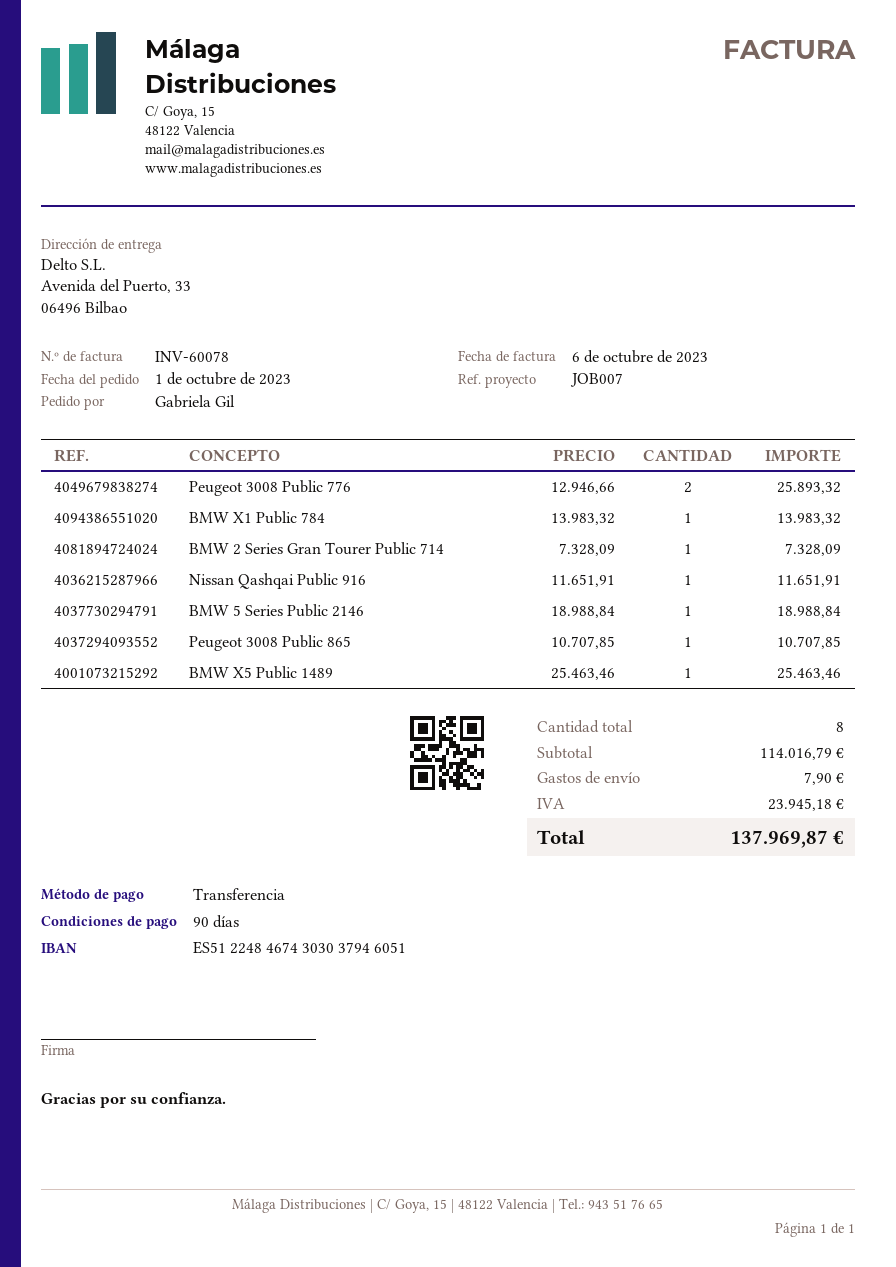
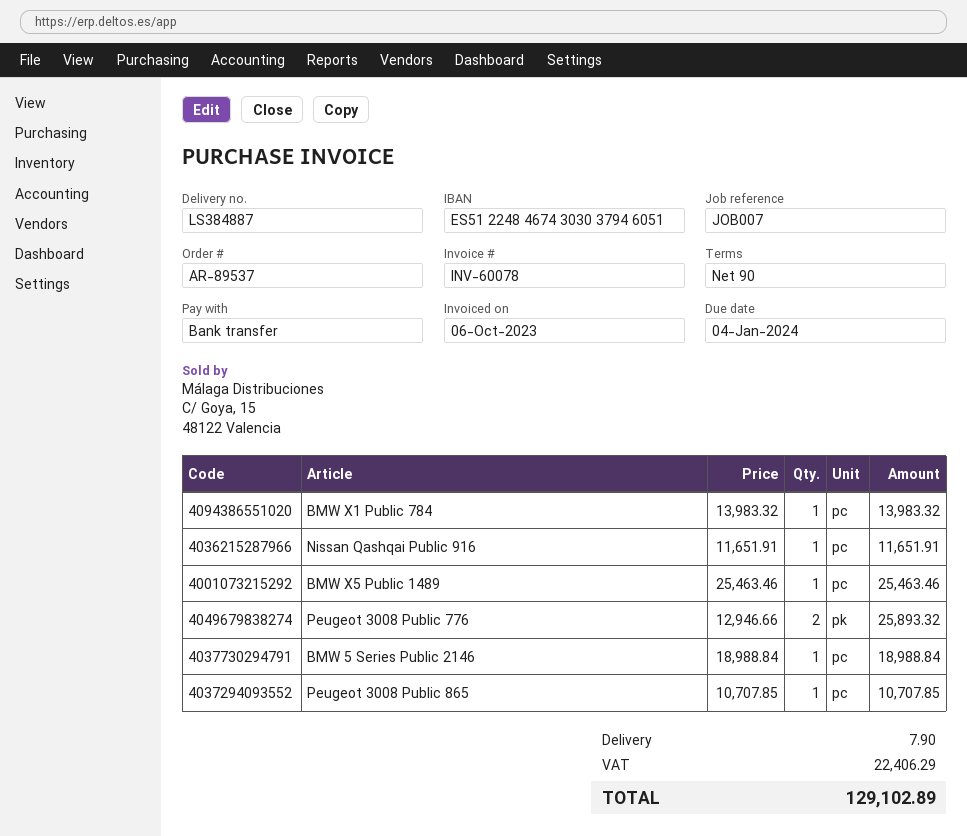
BMW 2 Series Gran Tourer Public 714: 1 x 7328.09 = 7328.09 -> none
tax: 23945.18 -> 22406.29
total: 137969.87 -> 129102.89

